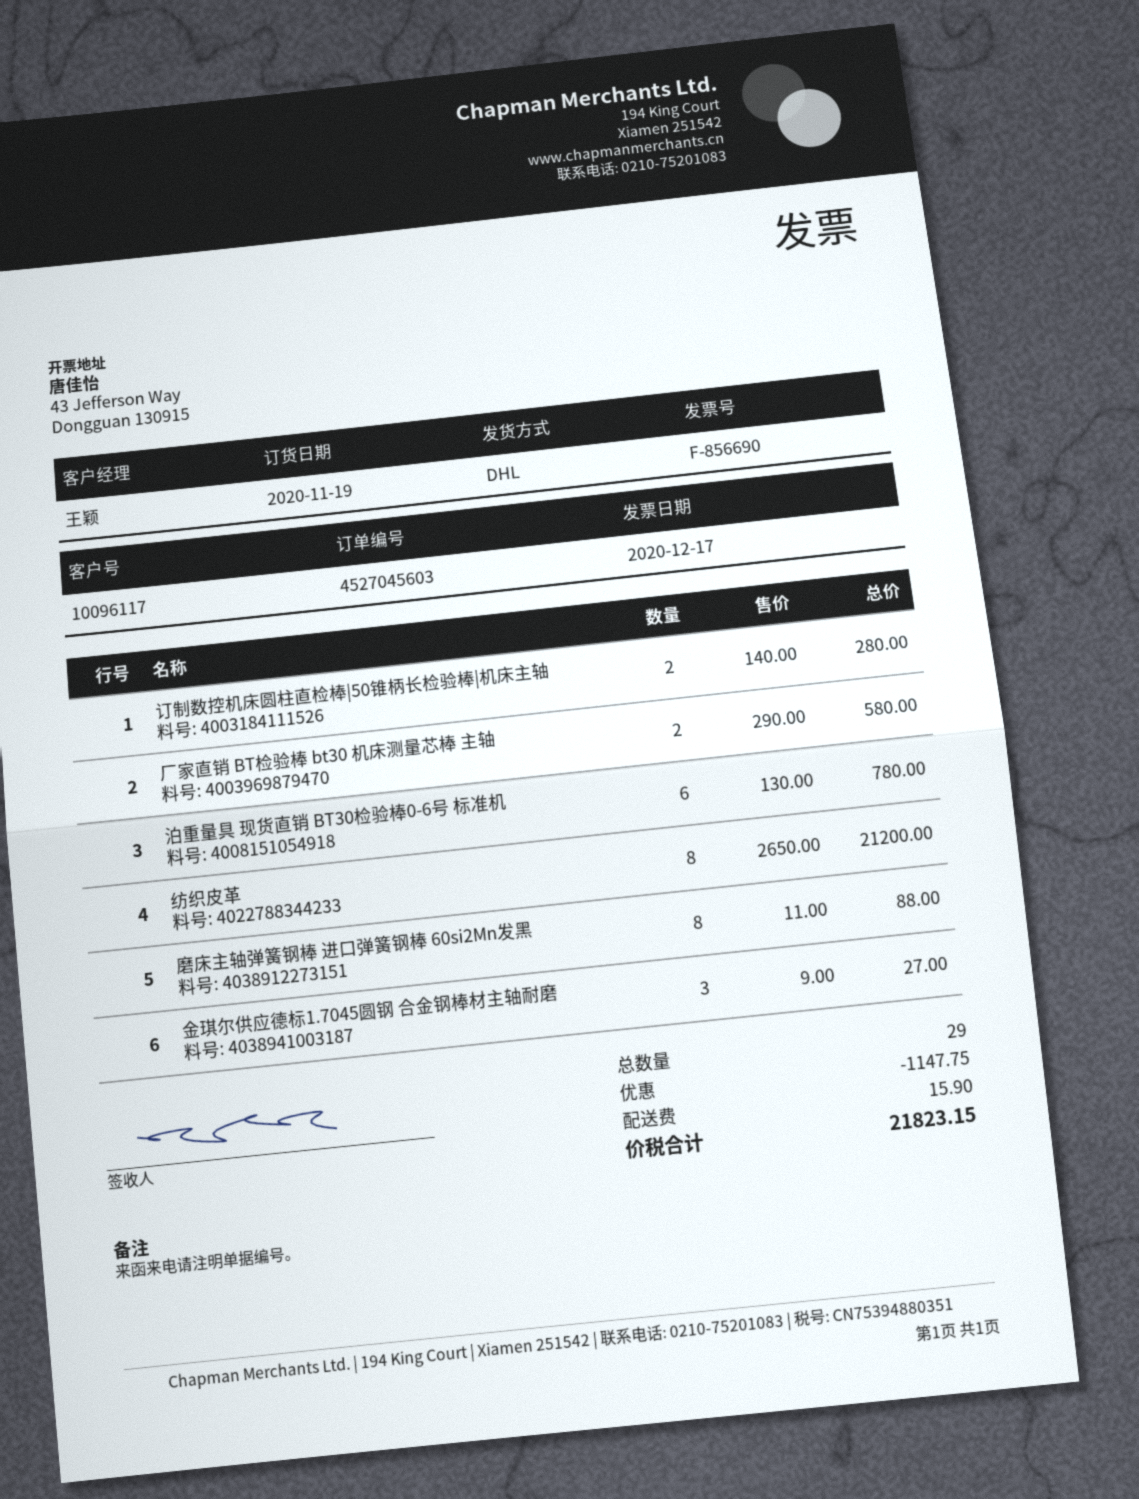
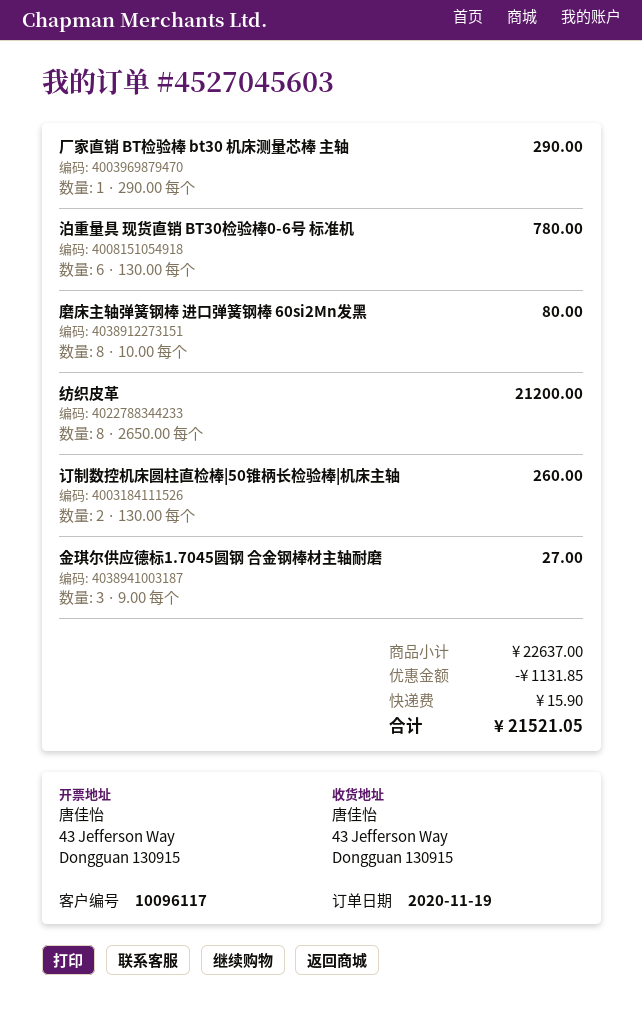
订制数控机床圆柱直检棒|50锥柄长检验棒|机床主轴: 2 x 140.00 = 280.00 -> 2 x 130.00 = 260.00
厂家直销 BT检验棒 bt30 机床测量芯棒 主轴: 2 x 290.00 = 580.00 -> 1 x 290.00 = 290.00
磨床主轴弹簧钢棒 进口弹簧钢棒 60si2Mn发黑: 8 x 11.00 = 88.00 -> 8 x 10.00 = 80.00
discount: 1147.75 -> 1131.85
total: 21823.15 -> 21521.05

